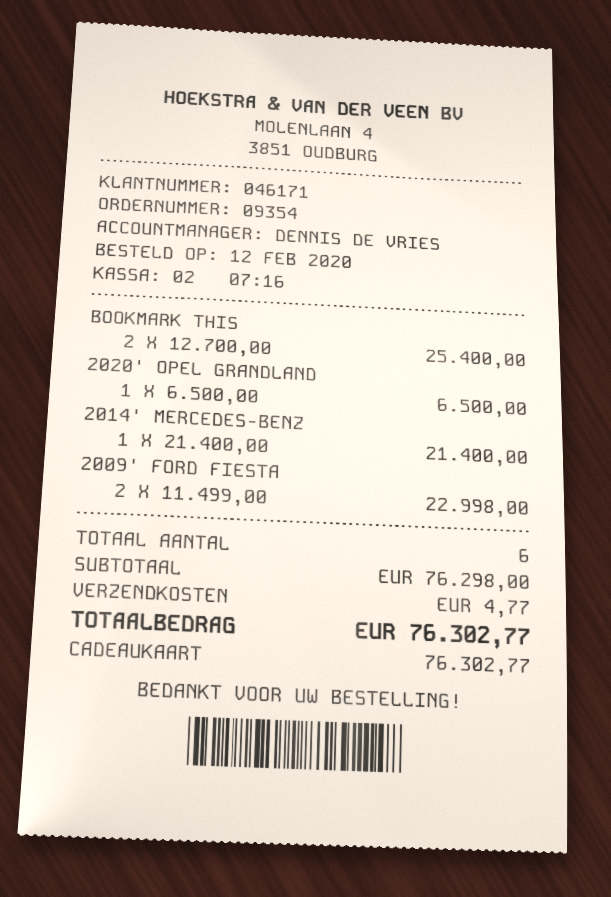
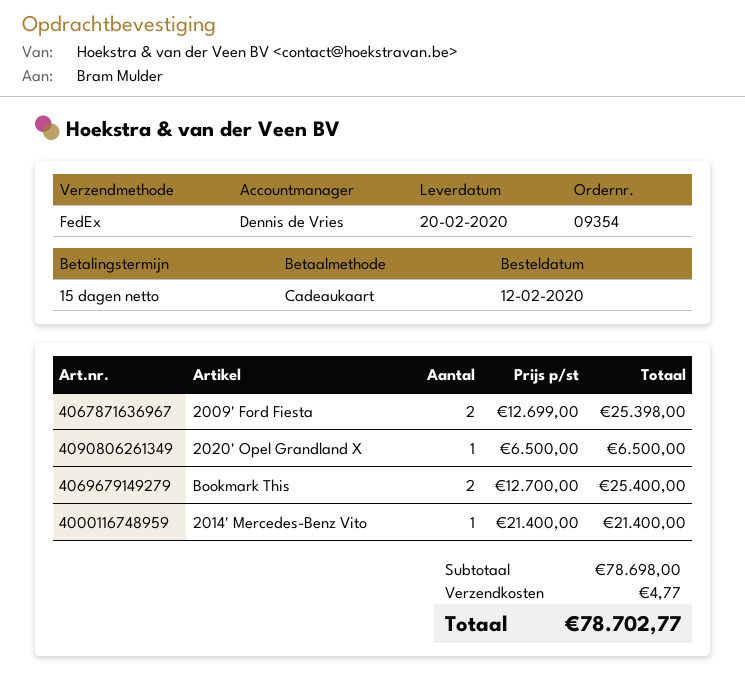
2009' FORD FIESTA: 2 x 11499.00 = 22998.00 -> 2 x 12699.00 = 25398.00
subtotal: 76298.00 -> 78698.00
total: 76302.77 -> 78702.77

